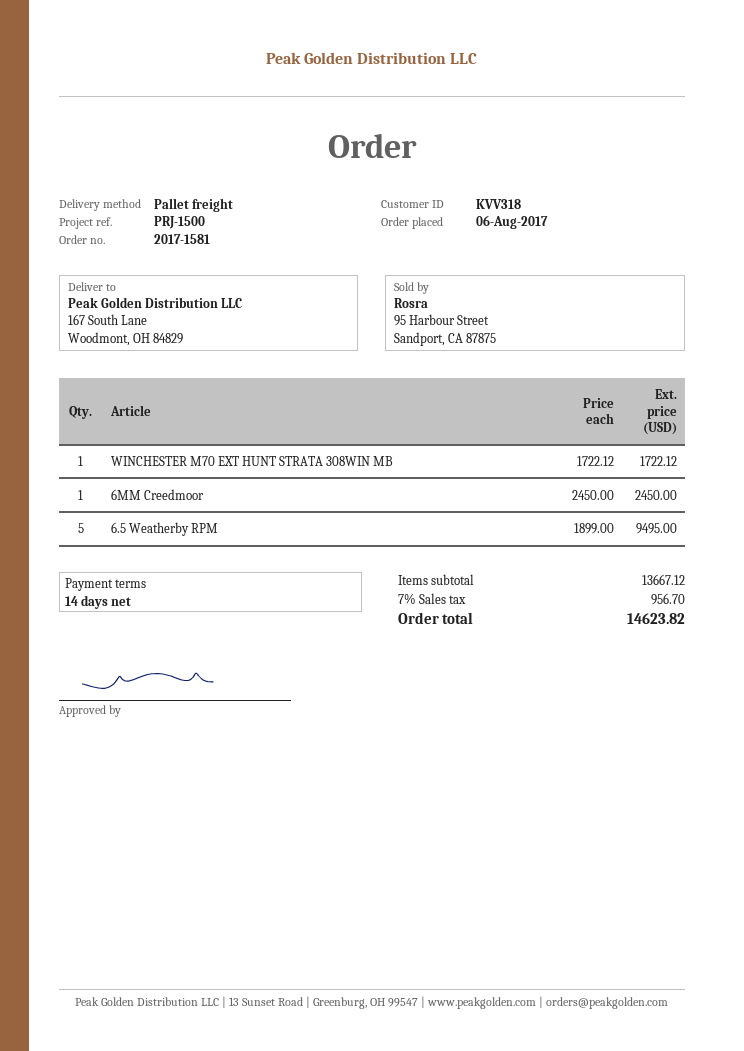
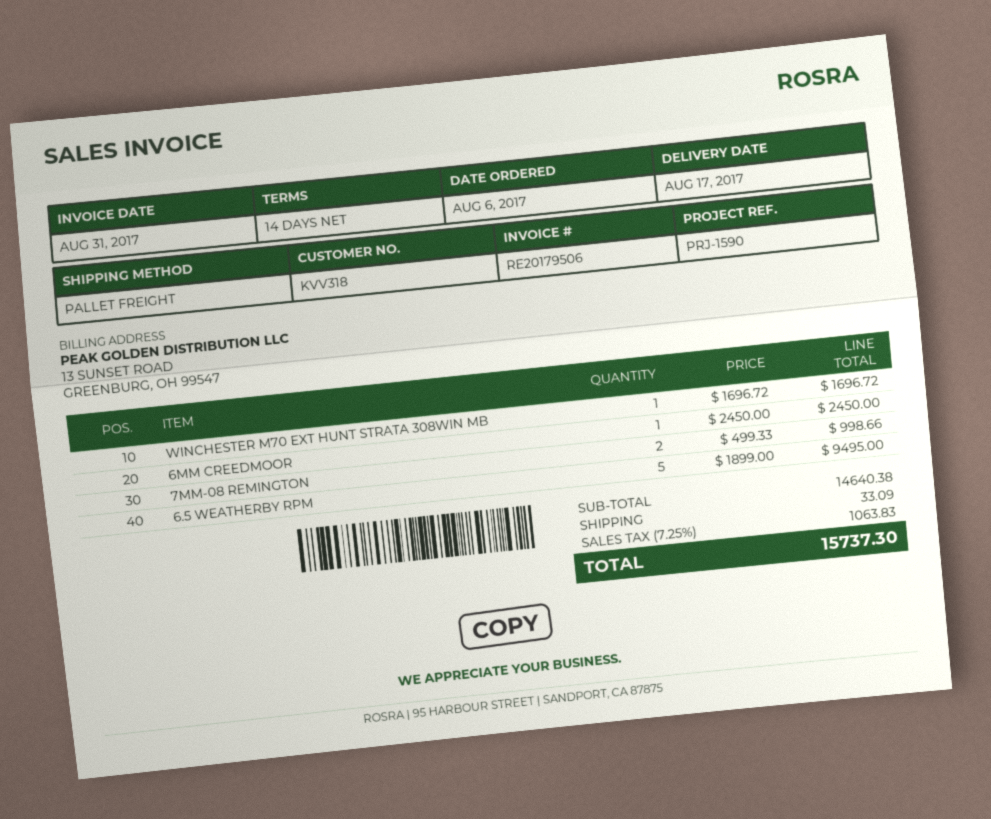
reference: PRJ-1500 -> PRJ-1590
WINCHESTER M70 EXT HUNT STRATA 308WIN MB: 1 x 1722.12 = 1722.12 -> 1 x 1696.72 = 1696.72
7MM-08 REMINGTON: none -> 2 x 499.33 = 998.66
subtotal: 13667.12 -> 14640.38
shipping: none -> 33.09
tax: 7% = 956.70 -> 7.25% = 1063.83
total: 14623.82 -> 15737.30

